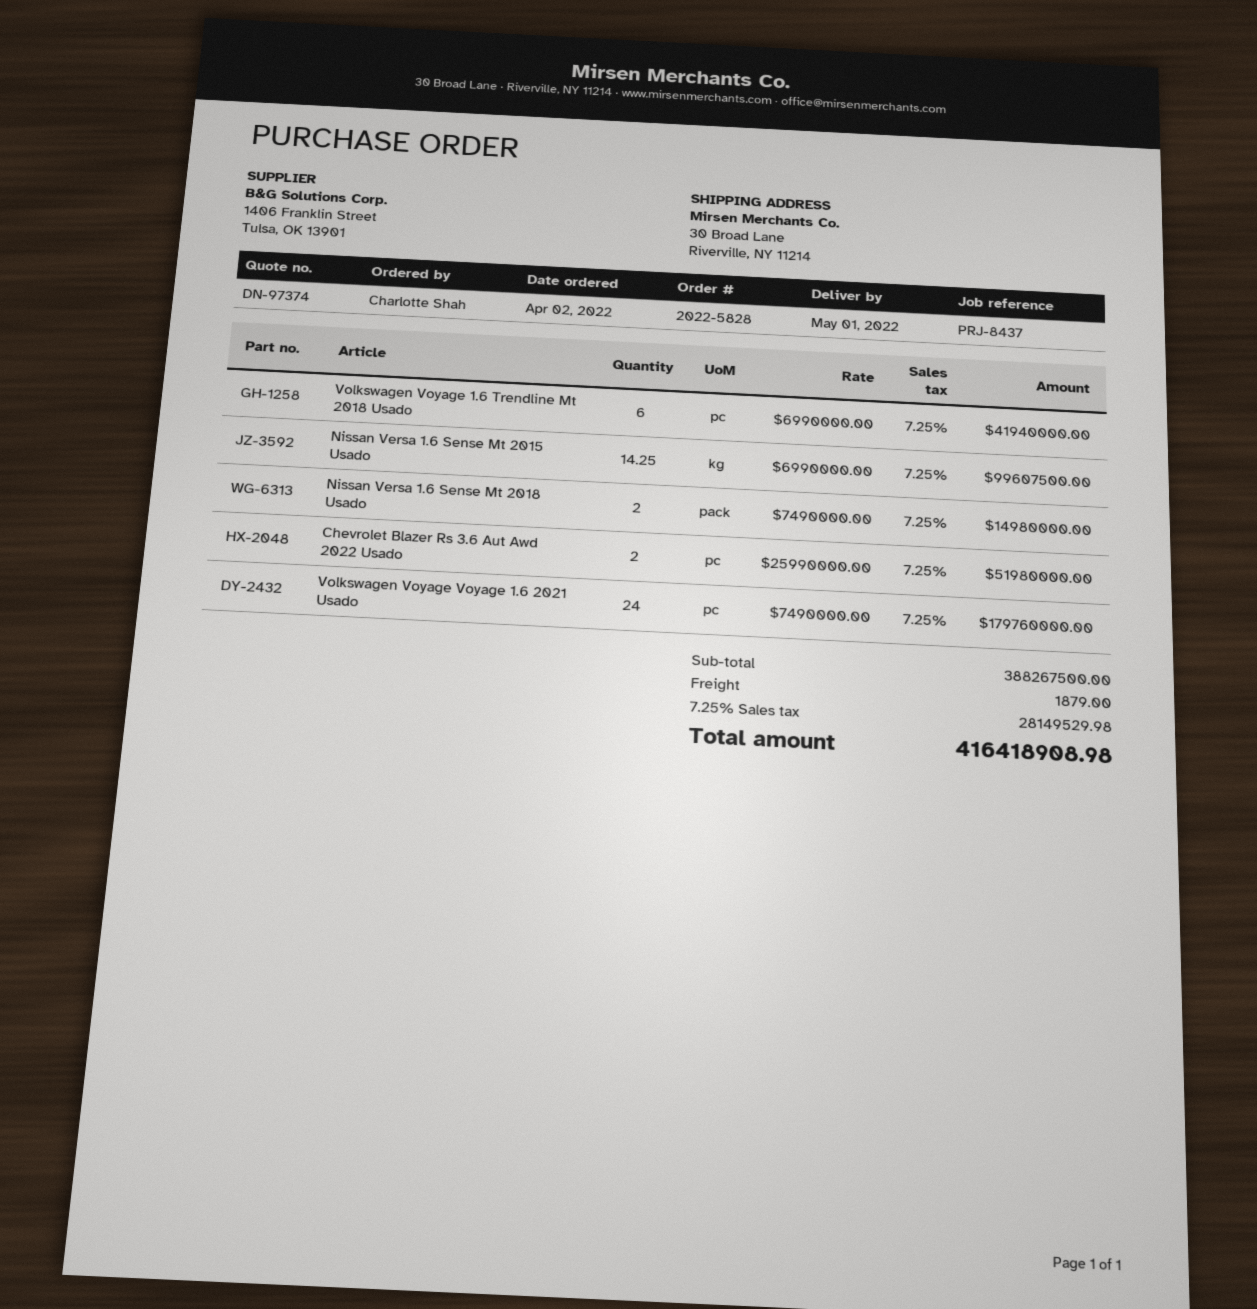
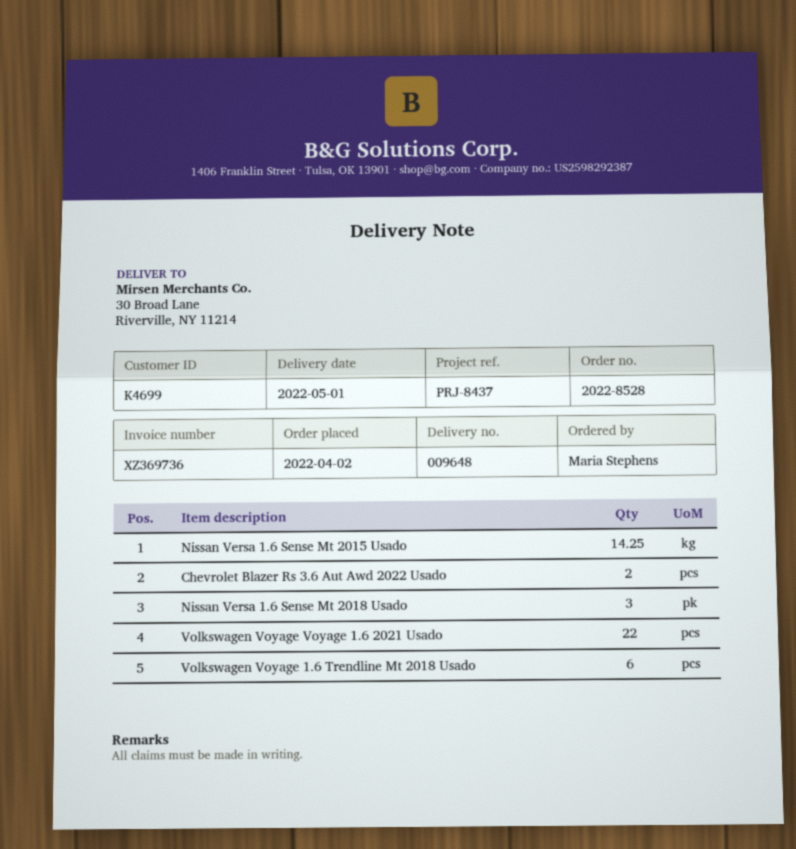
order number: 2022-5828 -> 2022-8528
ordered by: Charlotte Shah -> Maria Stephens
Nissan Versa 1.6 Sense Mt 2018 Usado: 2 -> 3
Volkswagen Voyage Voyage 1.6 2021 Usado: 24 -> 22

